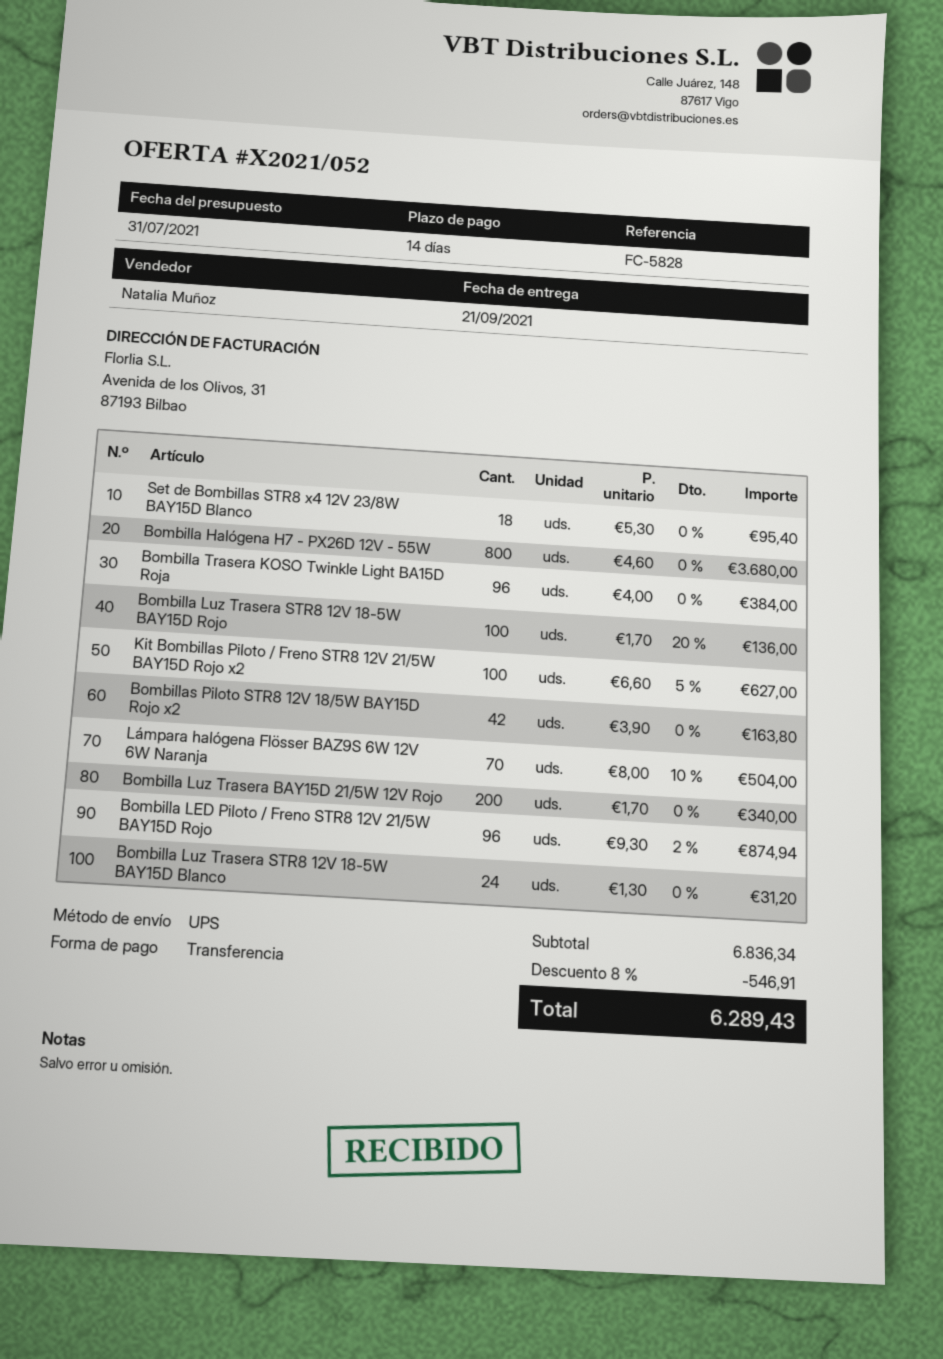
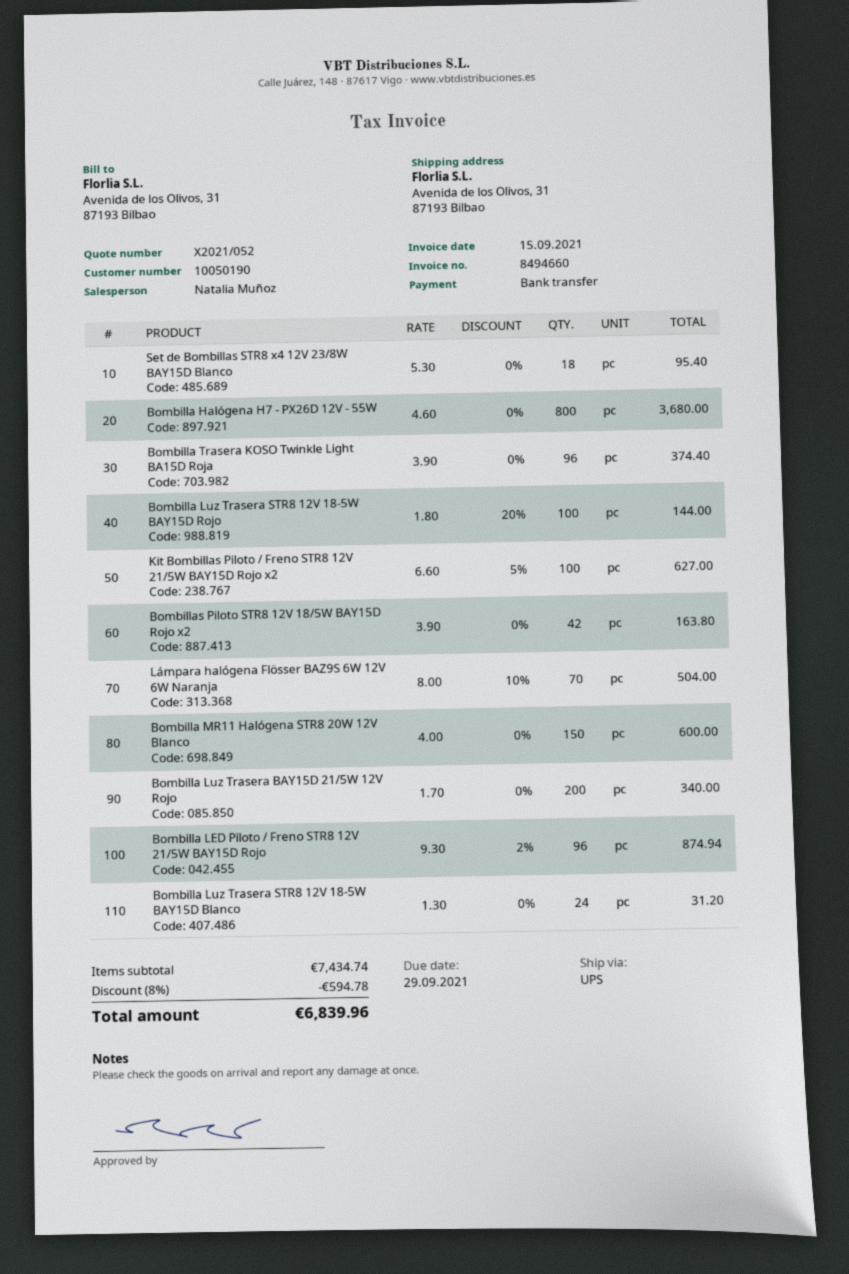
Bombilla Trasera KOSO Twinkle Light BA15D Roja: 96 x 4.00 = 384.00 -> 96 x 3.90 = 374.40
Bombilla Luz Trasera STR8 12V 18-5W BAY15D Rojo: 100 x 1.70 - 20% = 136.00 -> 100 x 1.80 - 20% = 144.00
Bombilla MR11 Halógena STR8 20W 12V Blanco: none -> 150 x 4.00 = 600.00
subtotal: 6836.34 -> 7434.74
discount: 8% = 546.91 -> 8% = 594.78
total: 6289.43 -> 6839.96

